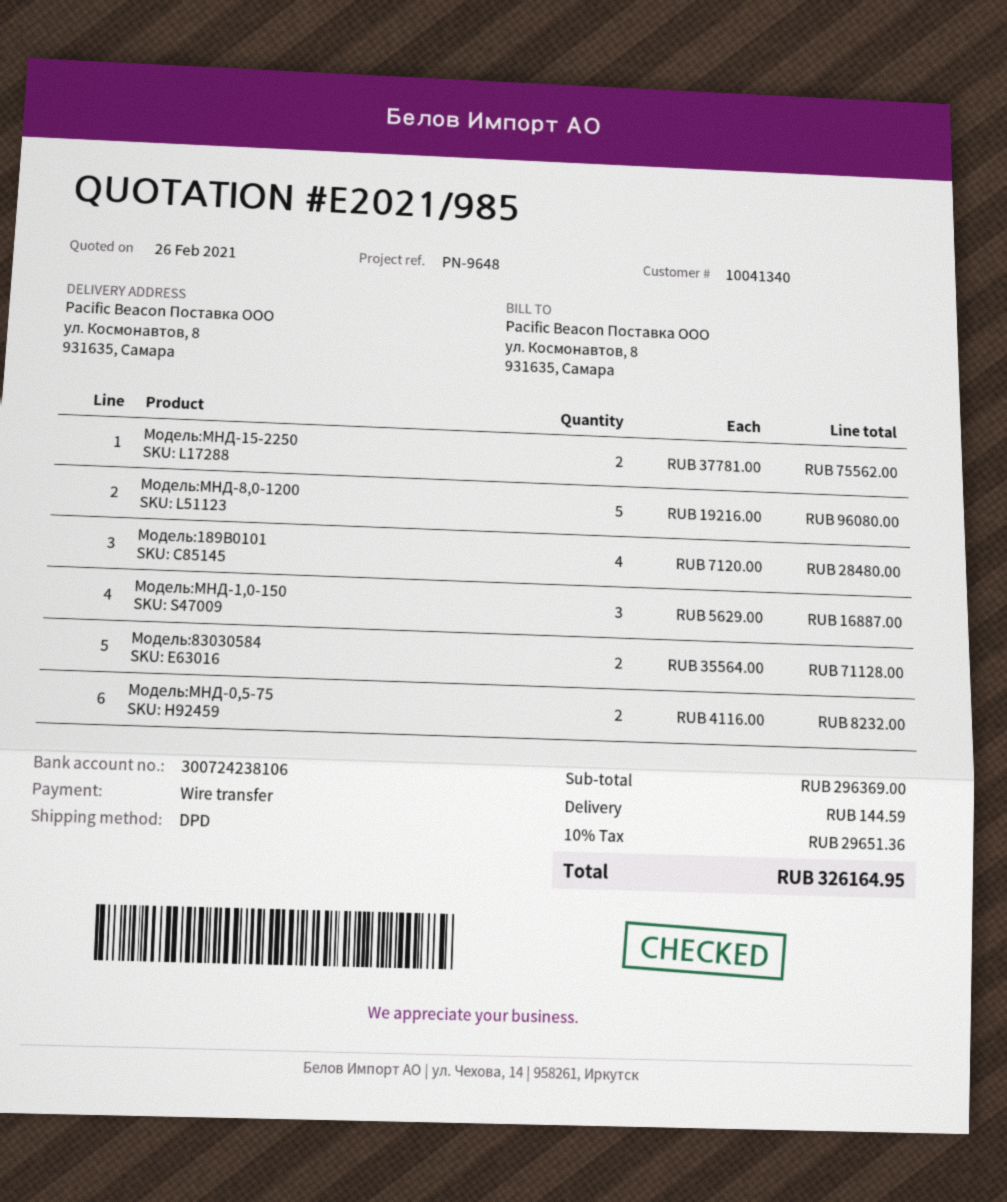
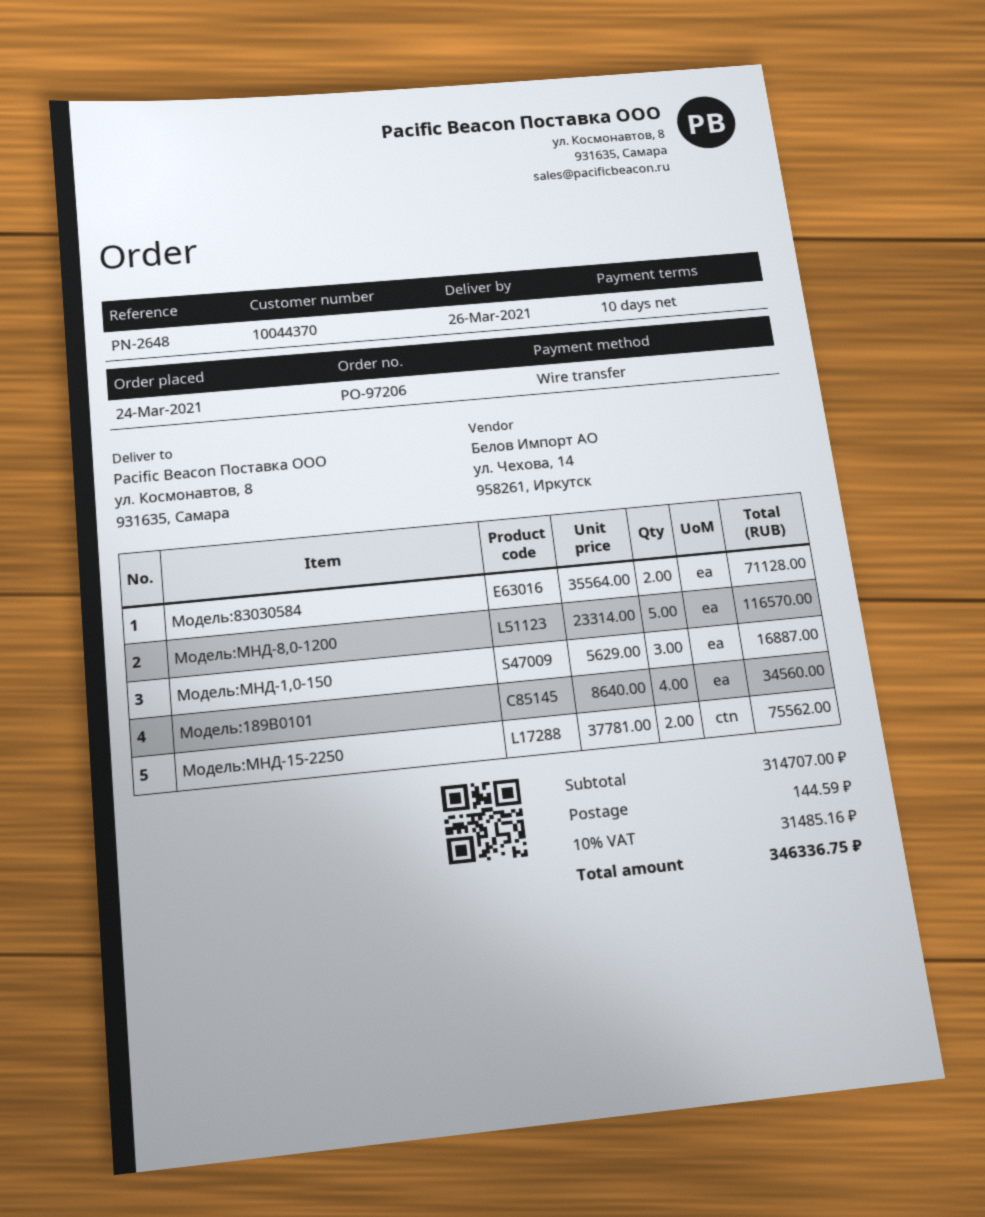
customer number: 10041340 -> 10044370
reference: PN-9648 -> PN-2648
Модель:МНД-8,0-1200: 5 x 19216.00 = 96080.00 -> 5 x 23314.00 = 116570.00
Модель:189B0101: 4 x 7120.00 = 28480.00 -> 4 x 8640.00 = 34560.00
Модель:МНД-0,5-75: 2 x 4116.00 = 8232.00 -> none
subtotal: 296369.00 -> 314707.00
tax: 10% = 29651.36 -> 10% = 31485.16
total: 326164.95 -> 346336.75

